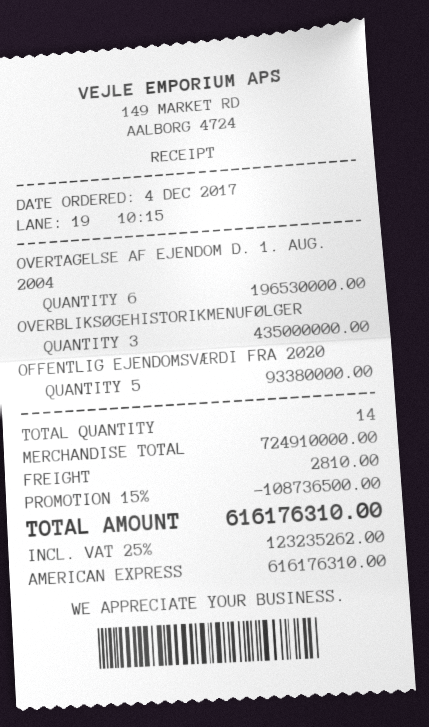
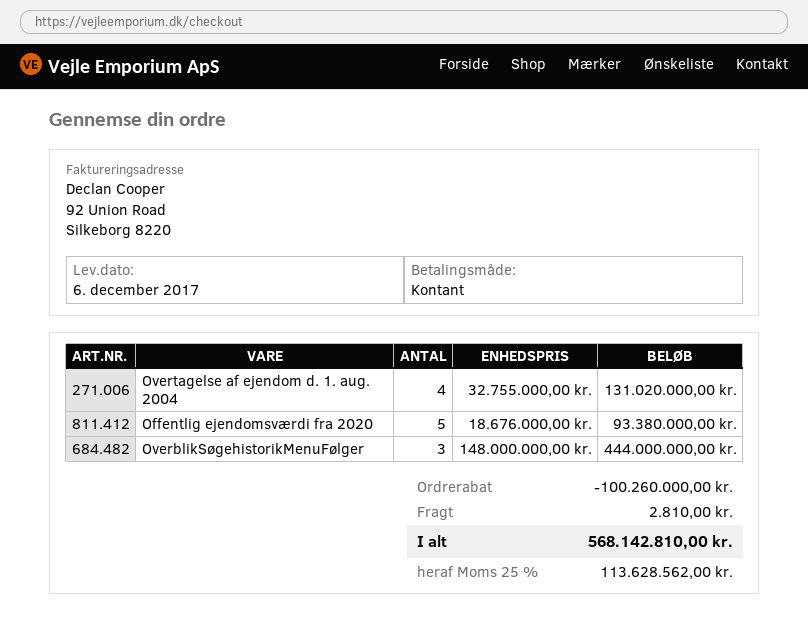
payment method: American Express -> cash
OVERTAGELSE AF EJENDOM D. 1. AUG. 2004: 6 for 196530000.00 -> 4 for 131020000.00
OVERBLIKSØGEHISTORIKMENUFØLGER: 3 for 435000000.00 -> 3 for 444000000.00
discount: 108736500.00 -> 100260000.00
tax: 25% = 123235262.00 -> 25% = 113628562.00
total: 616176310.00 -> 568142810.00

